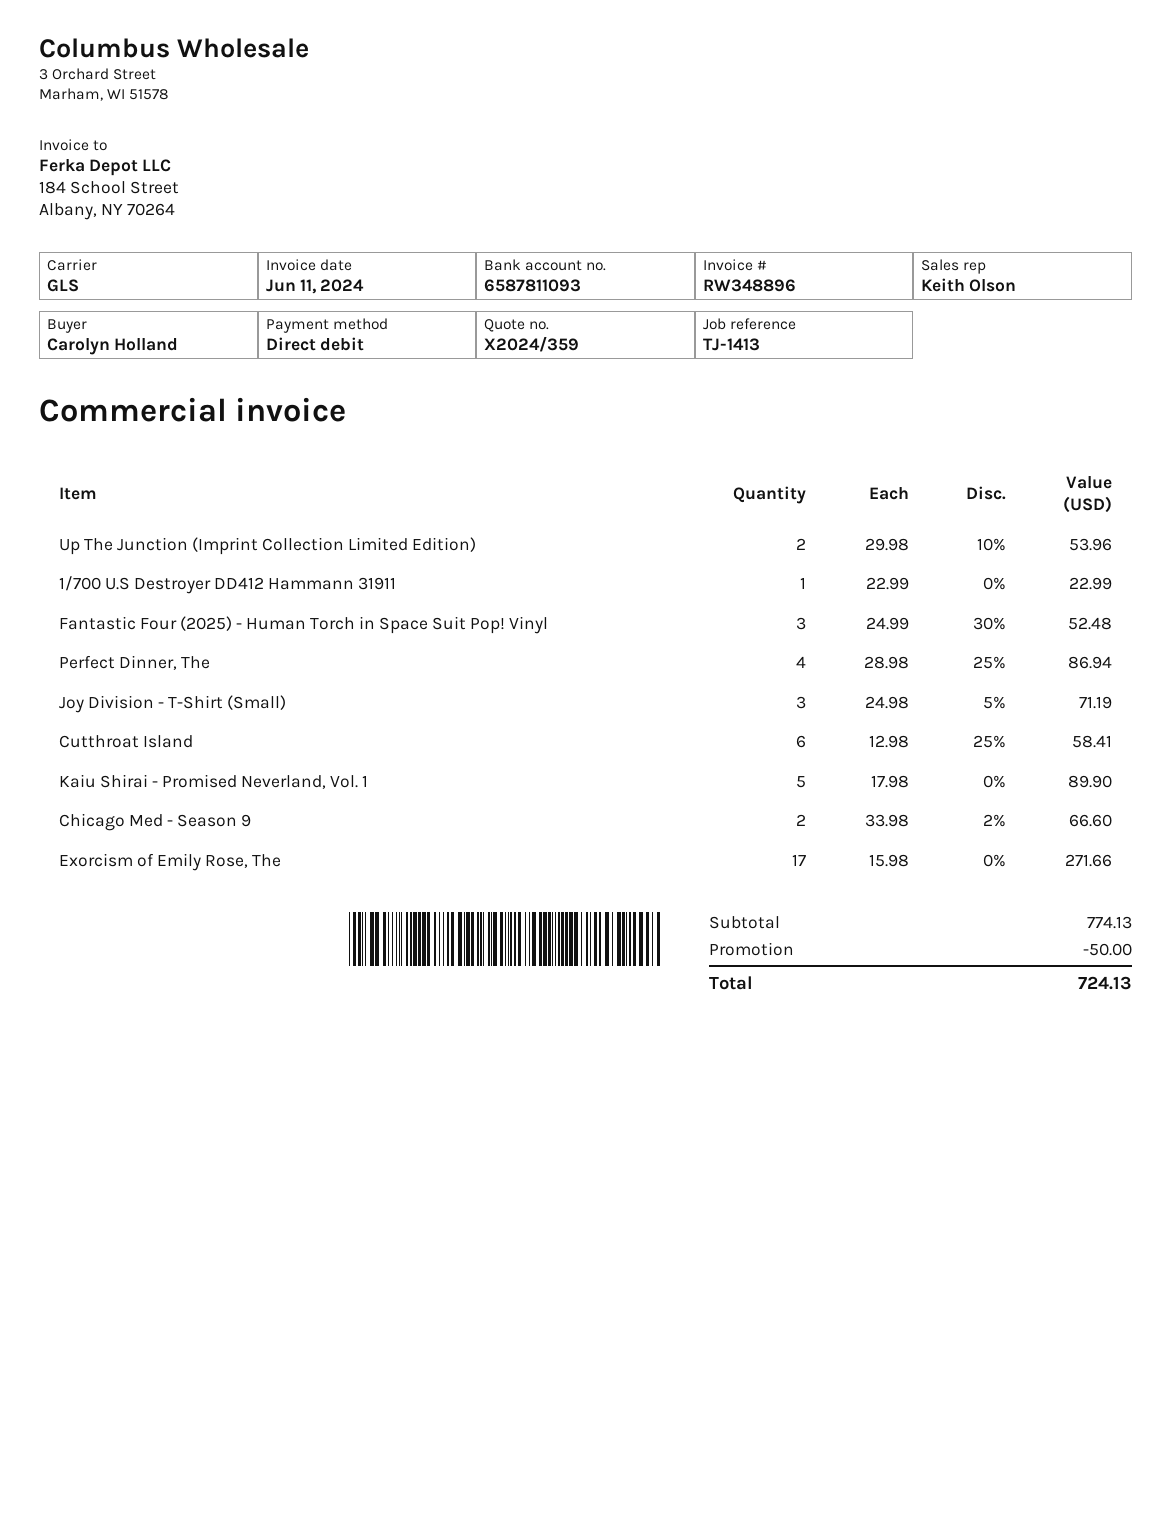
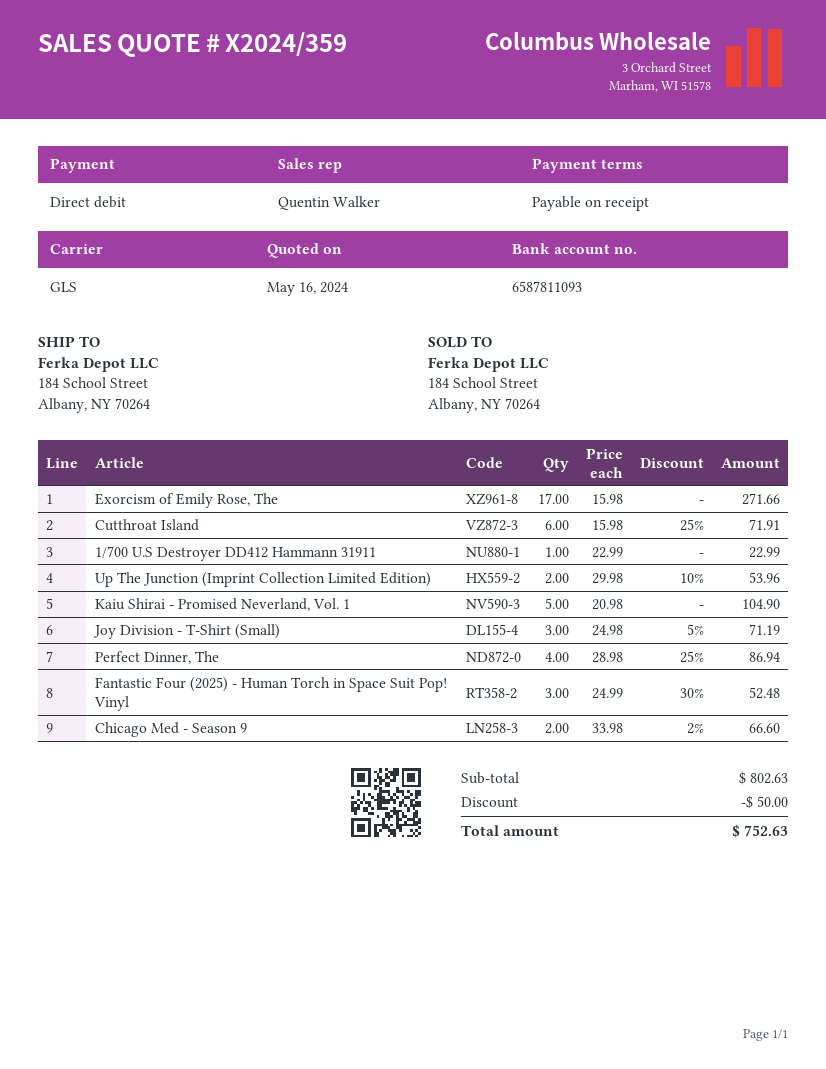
sales rep: Keith Olson -> Quentin Walker
Cutthroat Island: 6 x 12.98 - 25% = 58.41 -> 6 x 15.98 - 25% = 71.91
Kaiu Shirai - Promised Neverland, Vol. 1: 5 x 17.98 = 89.90 -> 5 x 20.98 = 104.90
subtotal: 774.13 -> 802.63
total: 724.13 -> 752.63

